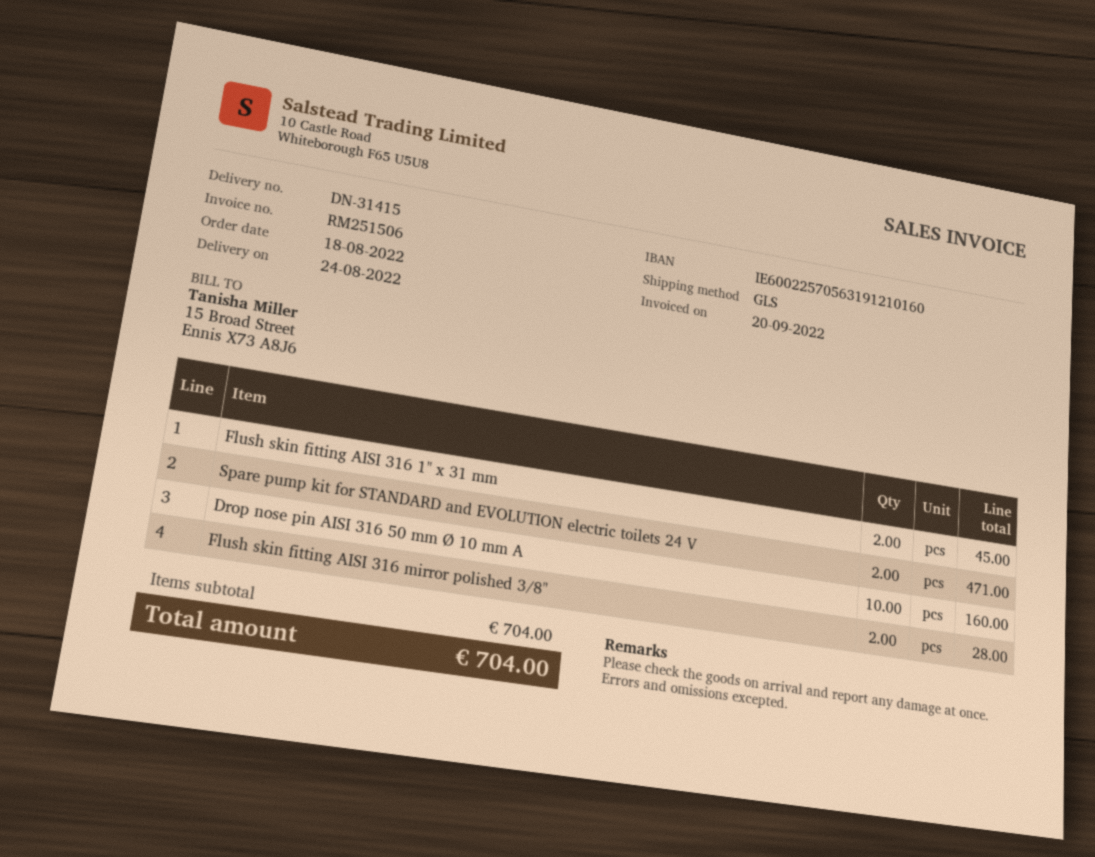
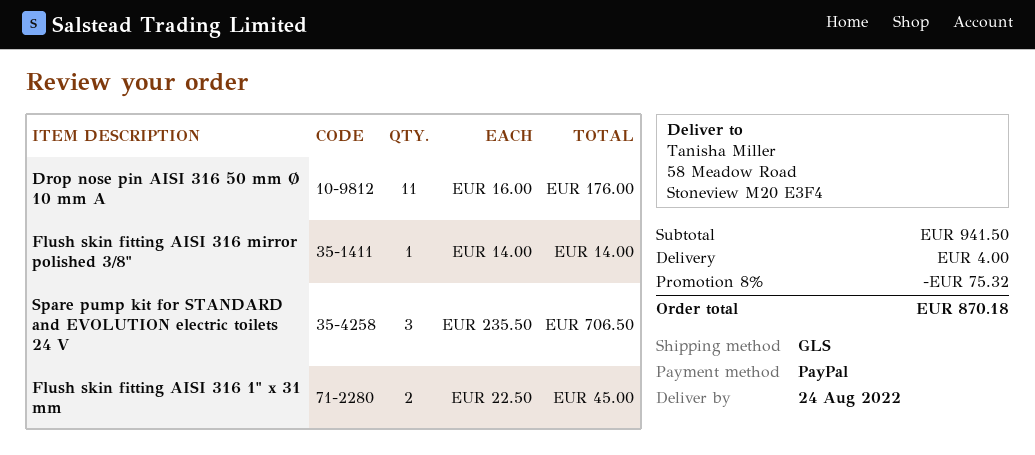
Spare pump kit for STANDARD and EVOLUTION electric toilets 24 V: 2 for 471.00 -> 3 for 706.50
Drop nose pin AISI 316 50 mm Ø 10 mm A: 10 for 160.00 -> 11 for 176.00
Flush skin fitting AISI 316 mirror polished 3/8": 2 for 28.00 -> 1 for 14.00
subtotal: 704.00 -> 941.50
discount: none -> 8% = 75.32
shipping: none -> 4.00
total: 704.00 -> 870.18

